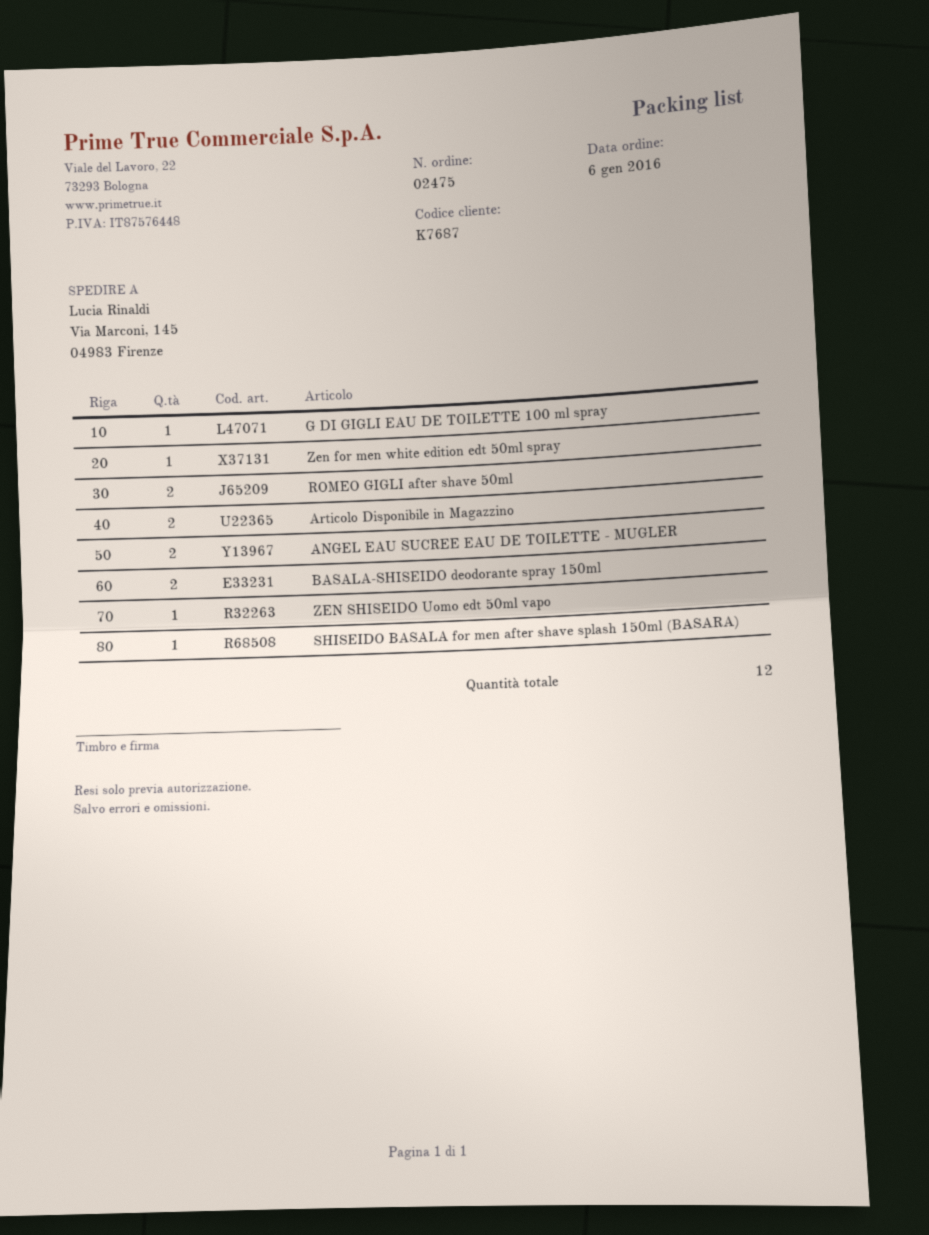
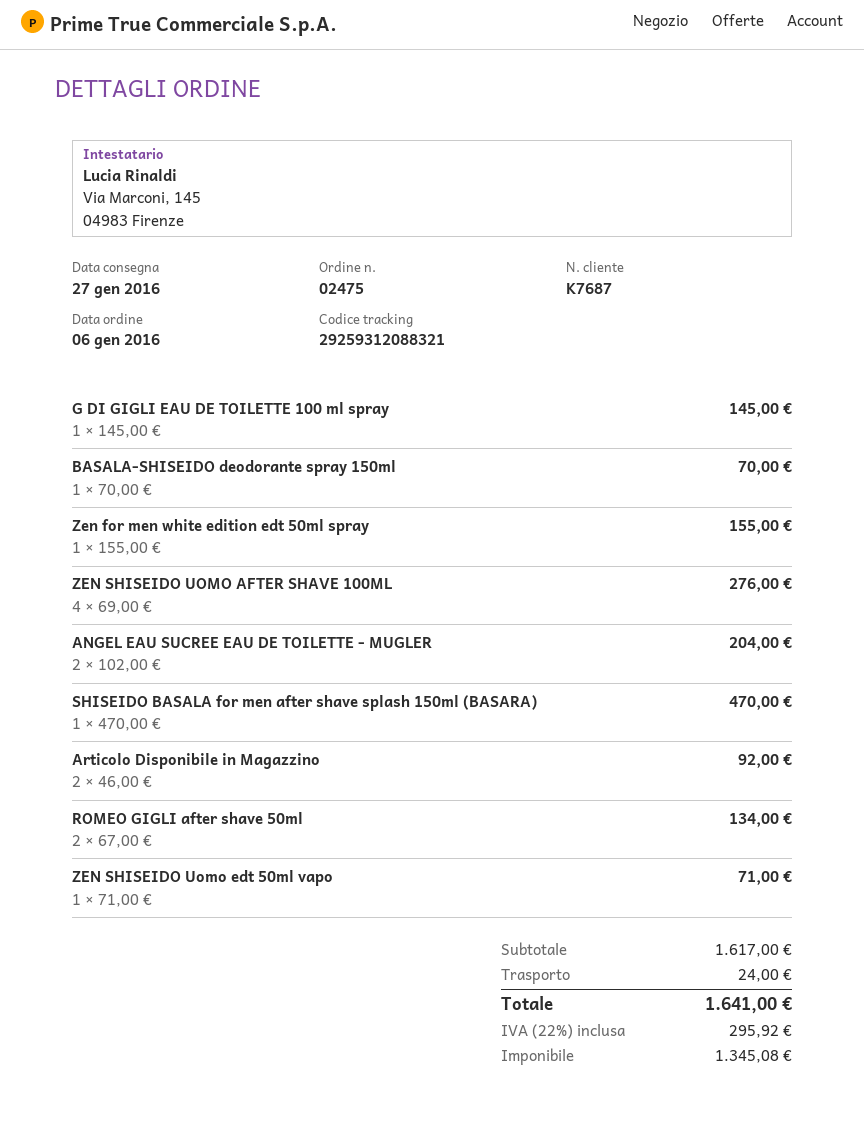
BASALA-SHISEIDO deodorante spray 150ml: 2 -> 1
ZEN SHISEIDO UOMO AFTER SHAVE 100ML: none -> 4

